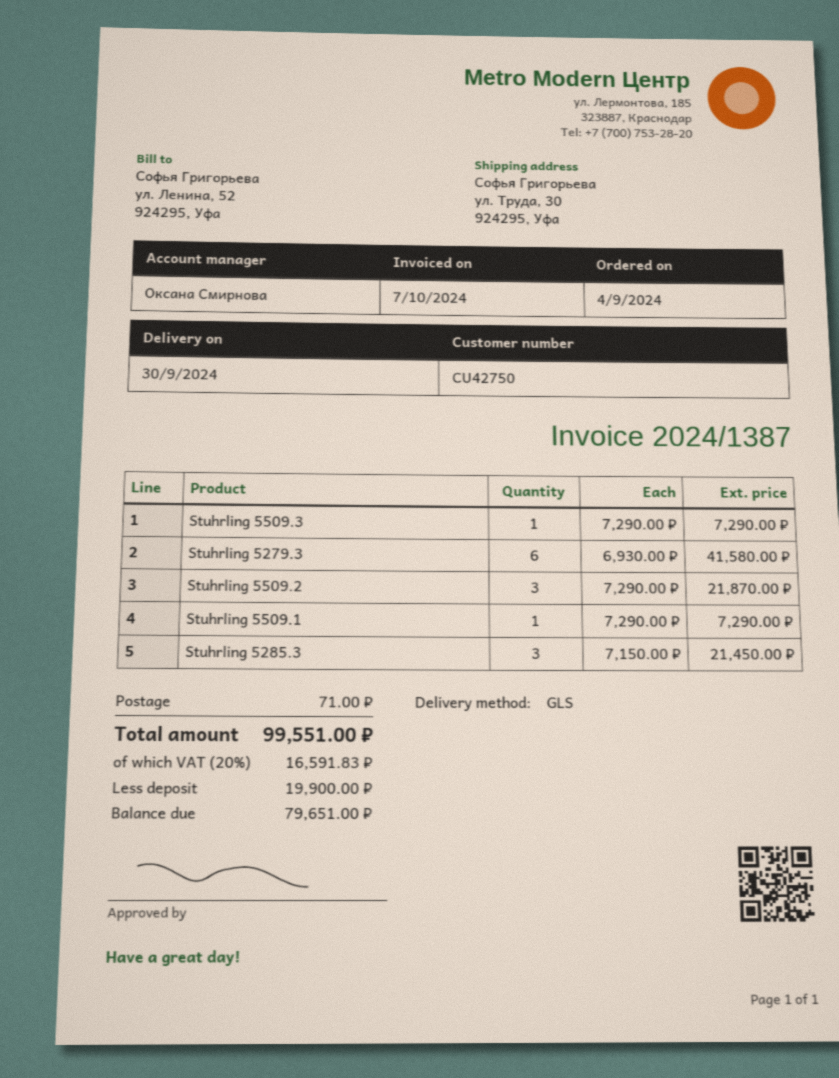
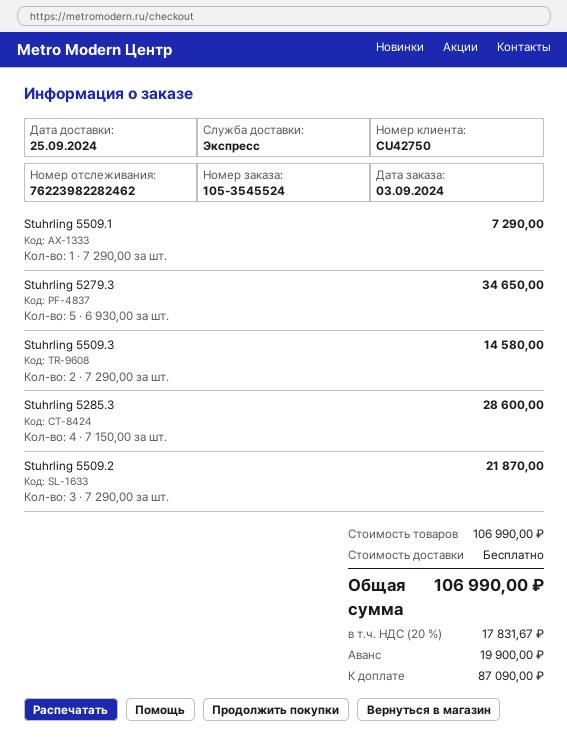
order date: 2024-09-04 -> 2024-09-03
delivery date: 2024-09-30 -> 2024-09-25
shipping method: GLS -> express
Stuhrling 5509.3: 1 x 7290.00 = 7290.00 -> 2 x 7290.00 = 14580.00
Stuhrling 5279.3: 6 x 6930.00 = 41580.00 -> 5 x 6930.00 = 34650.00
Stuhrling 5285.3: 3 x 7150.00 = 21450.00 -> 4 x 7150.00 = 28600.00
shipping: 71.00 -> 0.00
tax: 20% = 16591.83 -> 20% = 17831.67
total: 99551.00 -> 106990.00
balance: 79651.00 -> 87090.00

